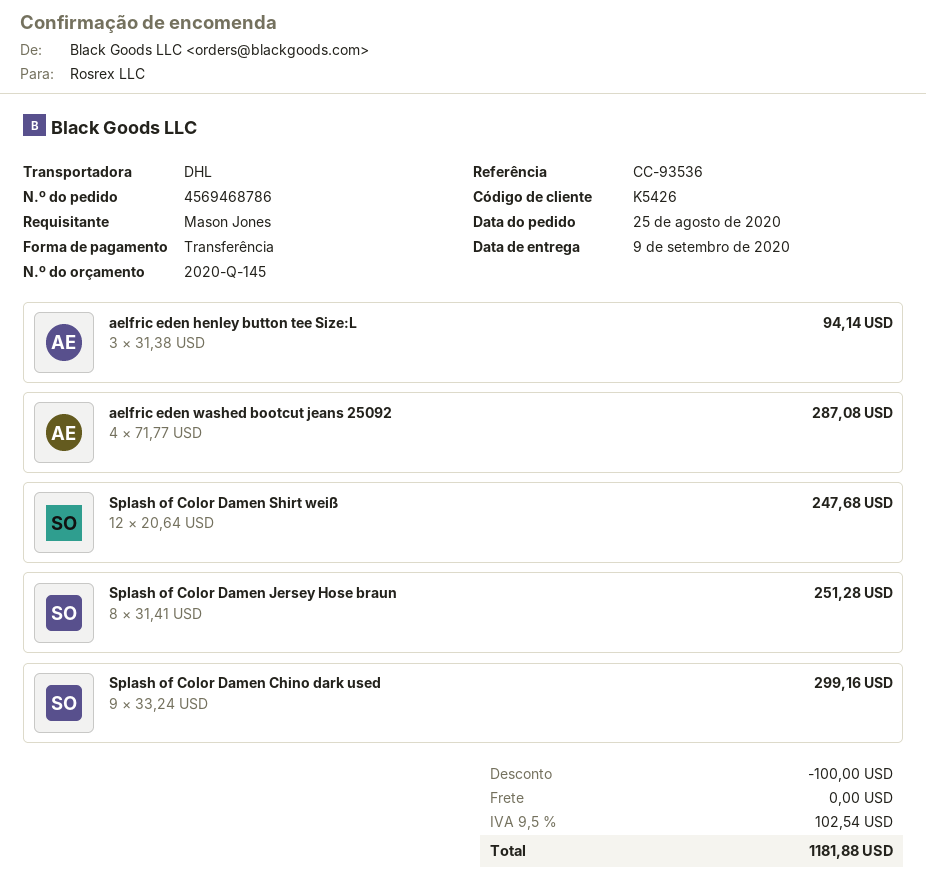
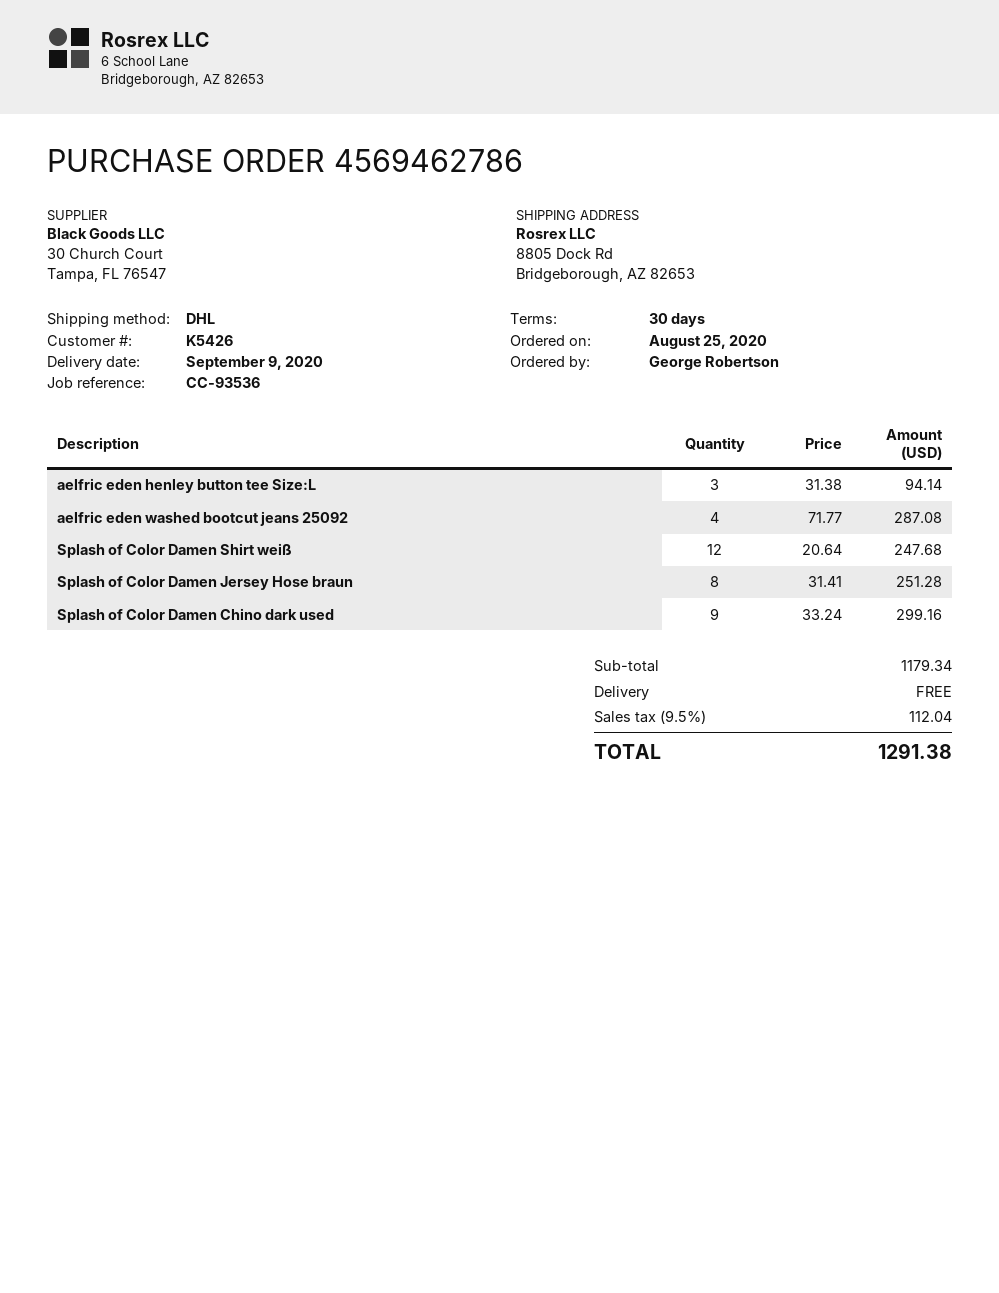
order number: 4569468786 -> 4569462786
ordered by: Mason Jones -> George Robertson
discount: 100.00 -> none
tax: 9.5% = 102.54 -> 9.5% = 112.04
total: 1181.88 -> 1291.38

